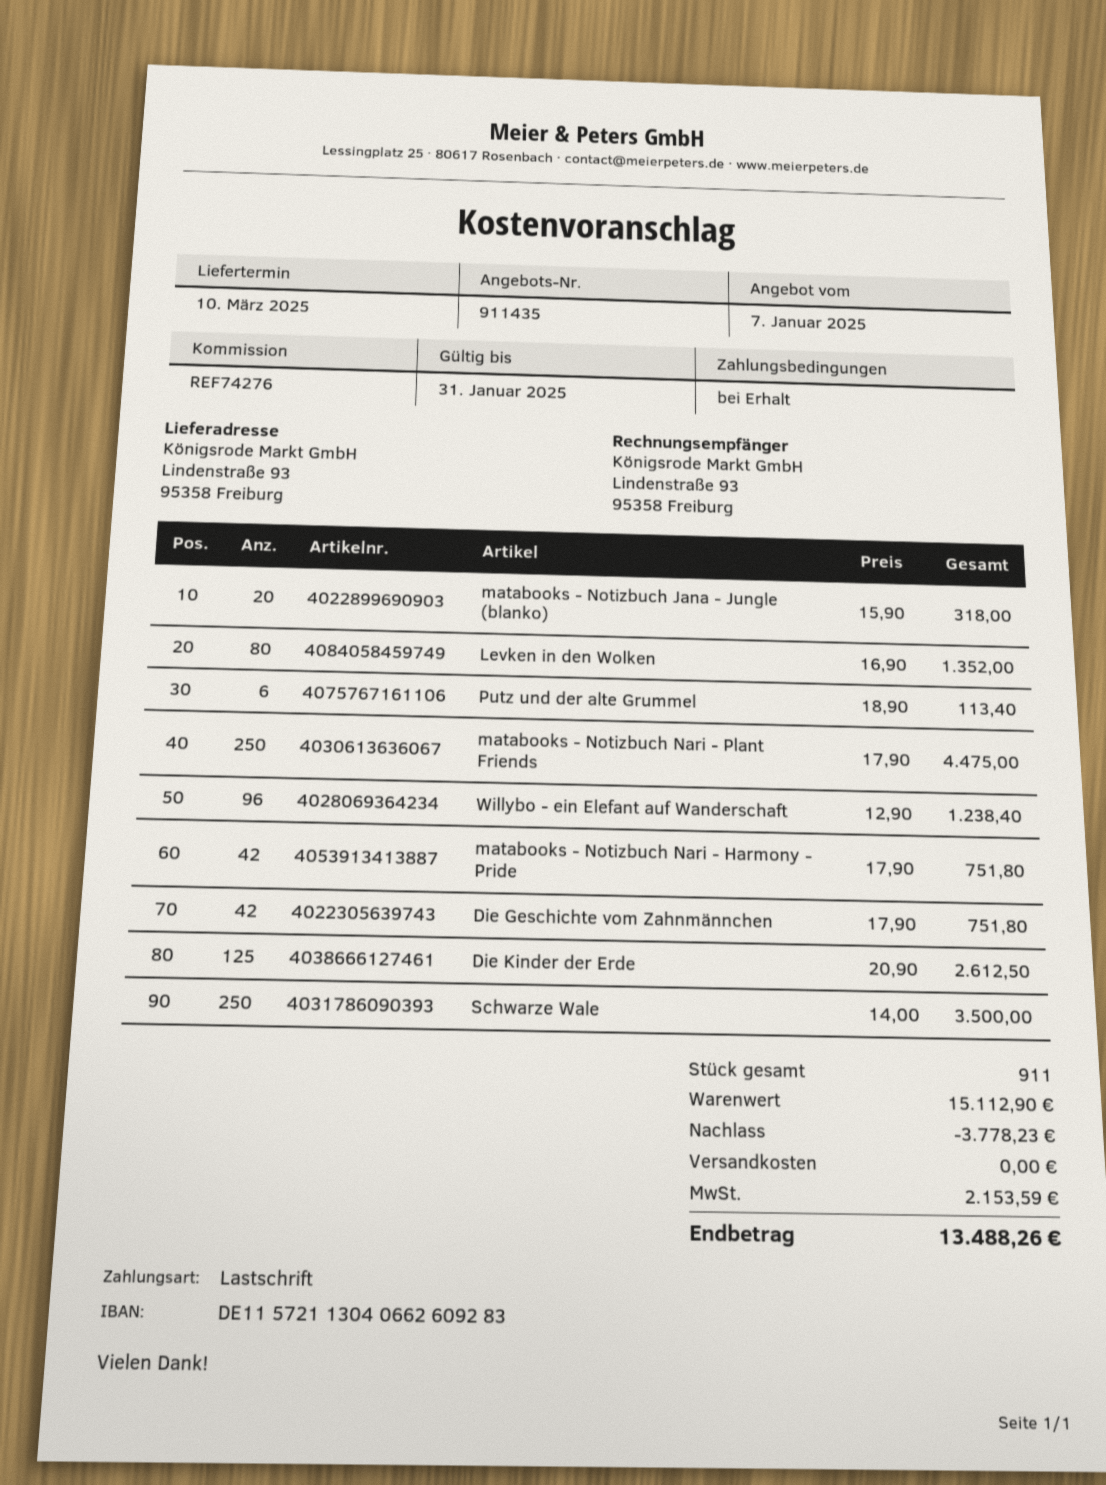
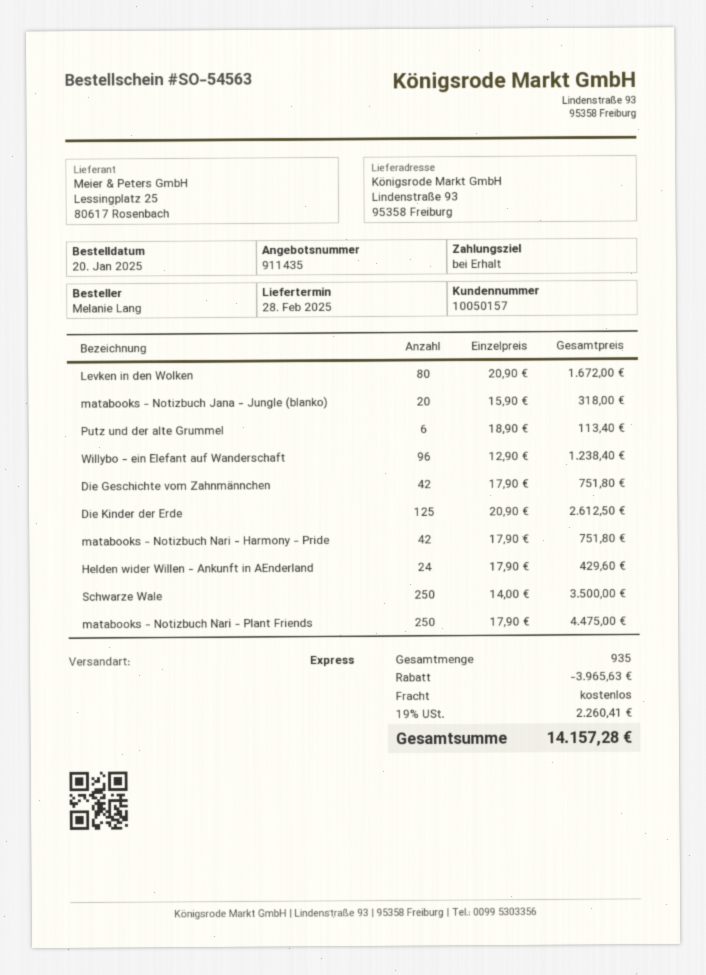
delivery date: 2025-03-10 -> 2025-02-28
Levken in den Wolken: 80 x 16.90 = 1352.00 -> 80 x 20.90 = 1672.00
Helden wider Willen - Ankunft in AEnderland: none -> 24 x 17.90 = 429.60
total quantity: 911 -> 935
discount: 3778.23 -> 3965.63
tax: 2153.59 -> 2260.41
total: 13488.26 -> 14157.28

